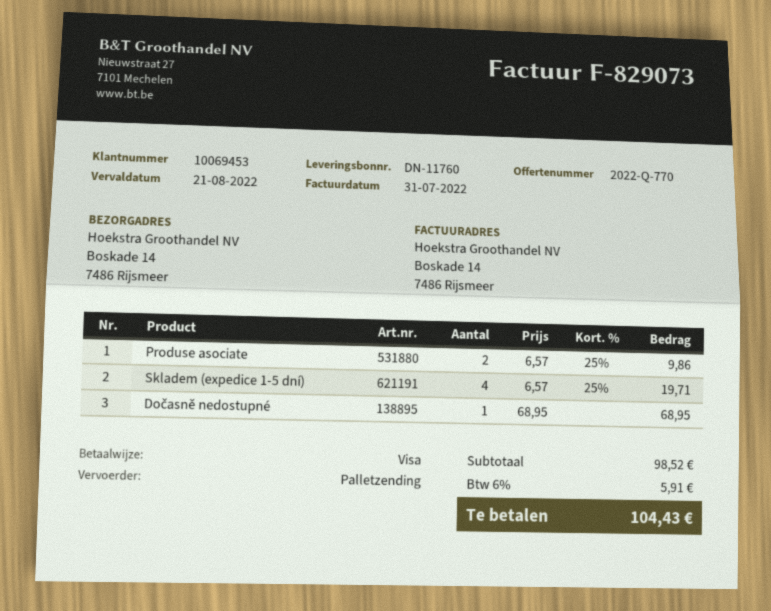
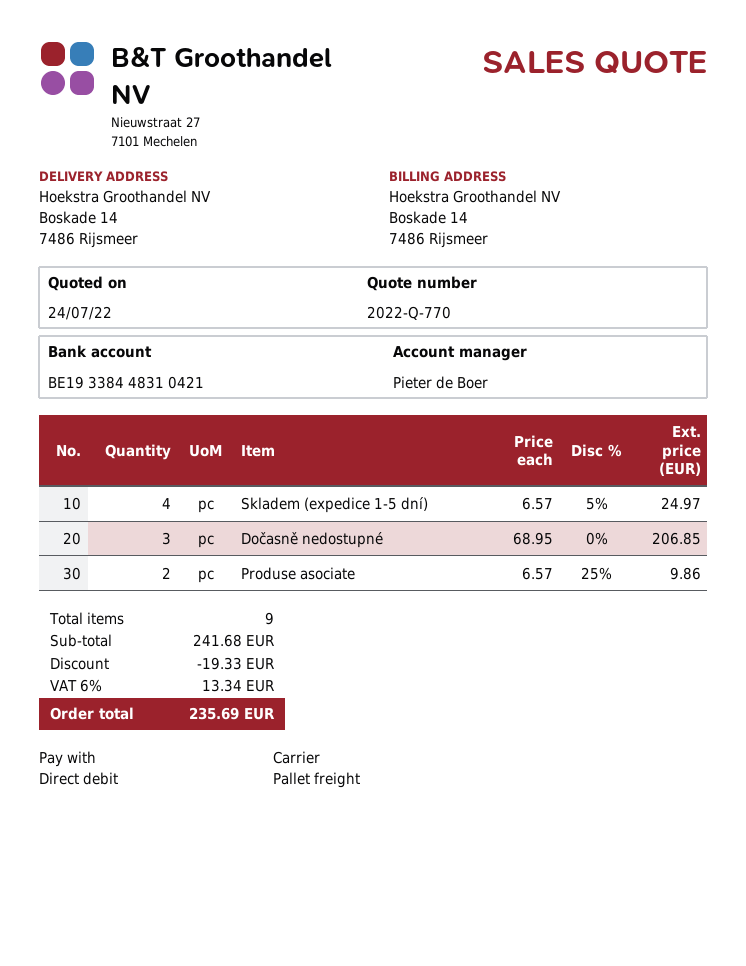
payment method: Visa -> direct debit
Skladem (expedice 1-5 dní): 4 x 6.57 - 25% = 19.71 -> 4 x 6.57 - 5% = 24.97
Dočasně nedostupné: 1 x 68.95 = 68.95 -> 3 x 68.95 = 206.85
subtotal: 98.52 -> 241.68
discount: none -> 19.33
tax: 6% = 5.91 -> 6% = 13.34
total: 104.43 -> 235.69

